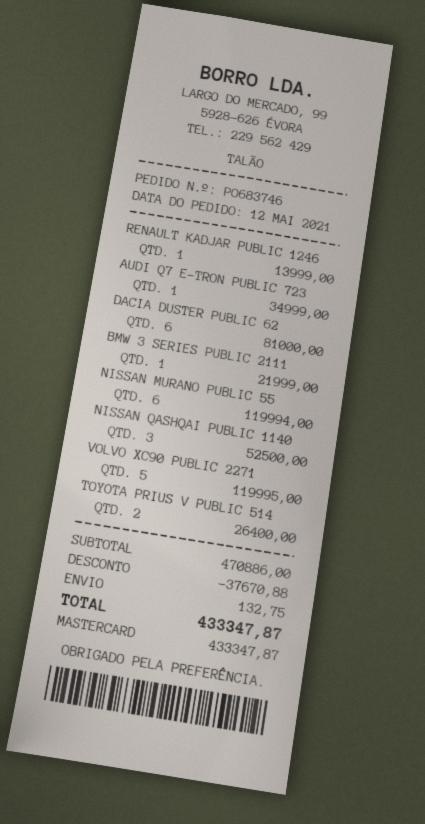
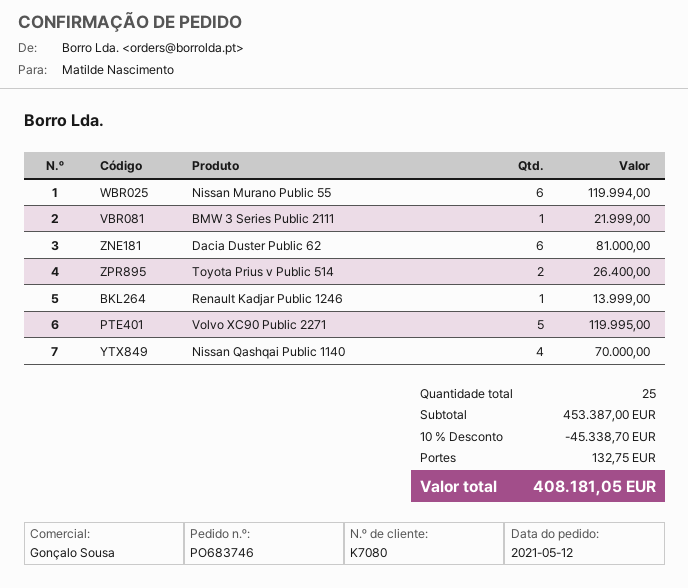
AUDI Q7 E-TRON PUBLIC 723: 1 for 34999.00 -> none
NISSAN QASHQAI PUBLIC 1140: 3 for 52500.00 -> 4 for 70000.00
subtotal: 470886.00 -> 453387.00
discount: 37670.88 -> 45338.70
total: 433347.87 -> 408181.05

